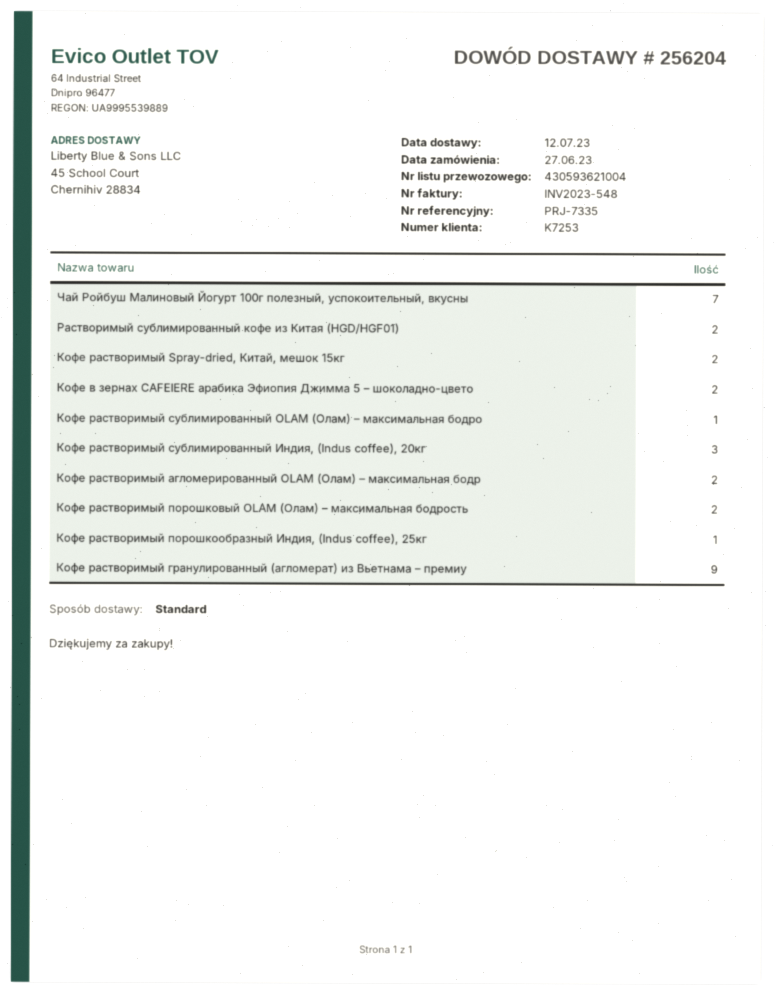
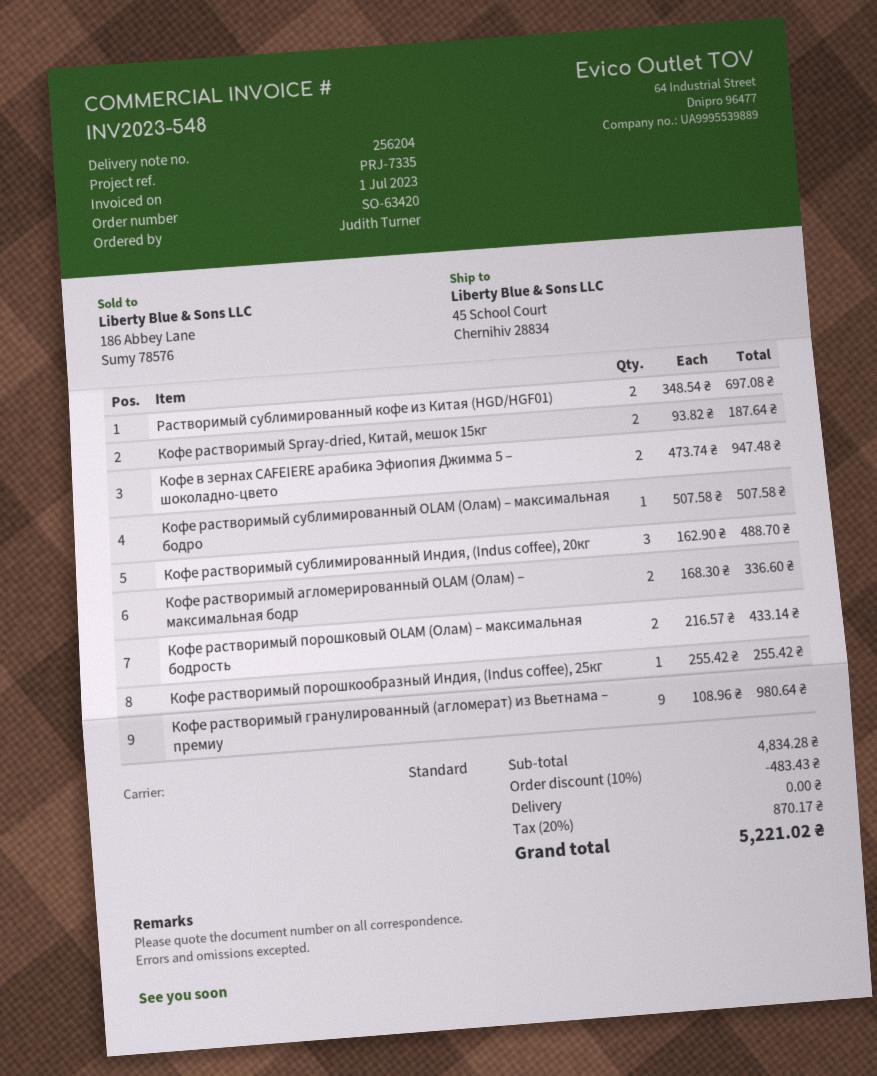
Чай Ройбуш Малиновый Йогурт 100г полезный, успокоительный, вкусны: 7 -> none

